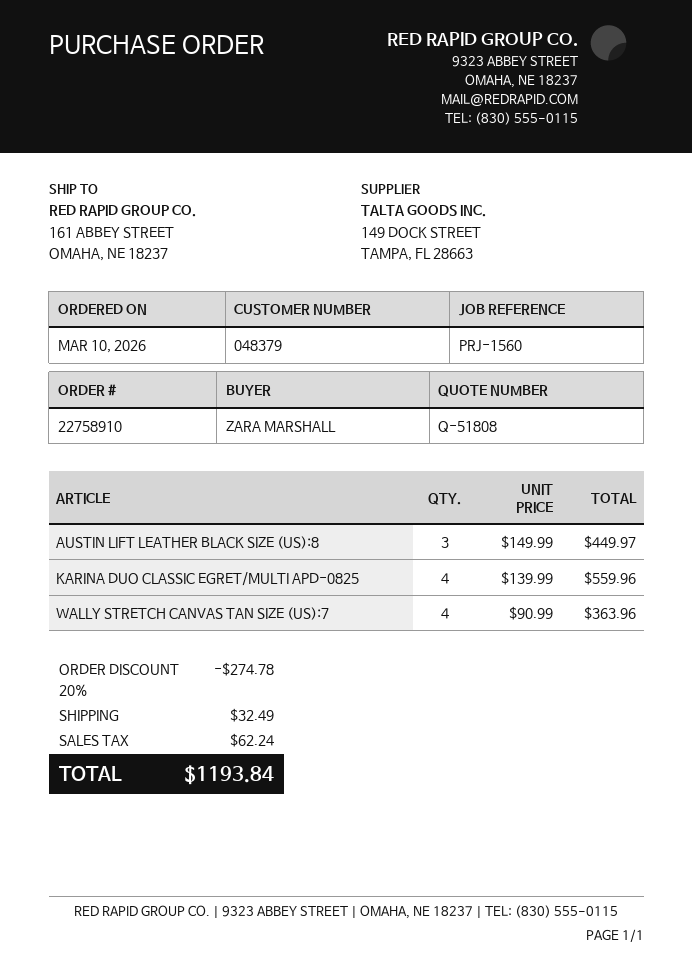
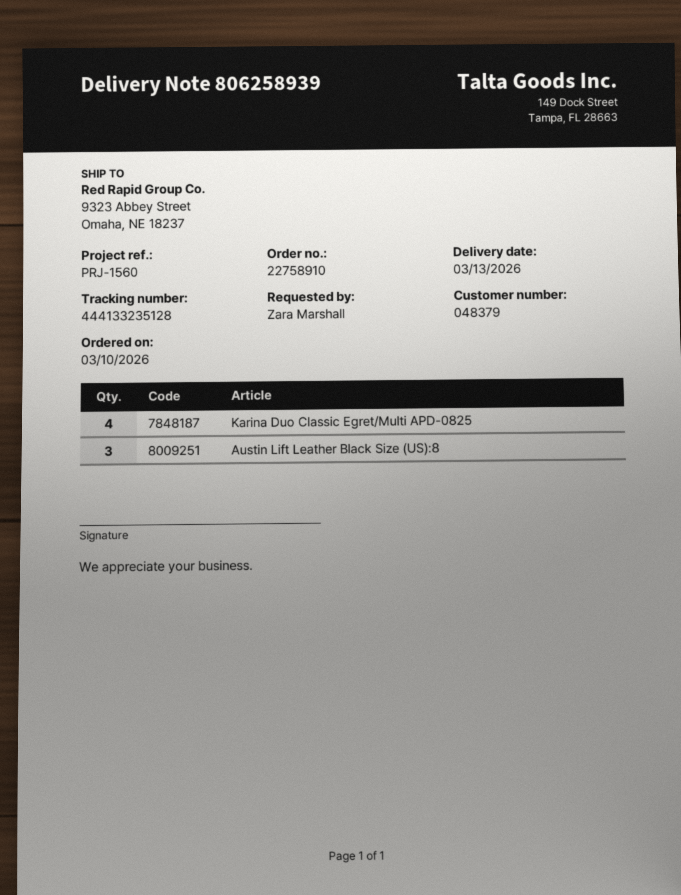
ship to: 161 ABBEY STREET, OMAHA, NE 18237 -> 9323 Abbey Street, Omaha, NE 18237
WALLY STRETCH CANVAS TAN SIZE (US):7: 4 -> none

